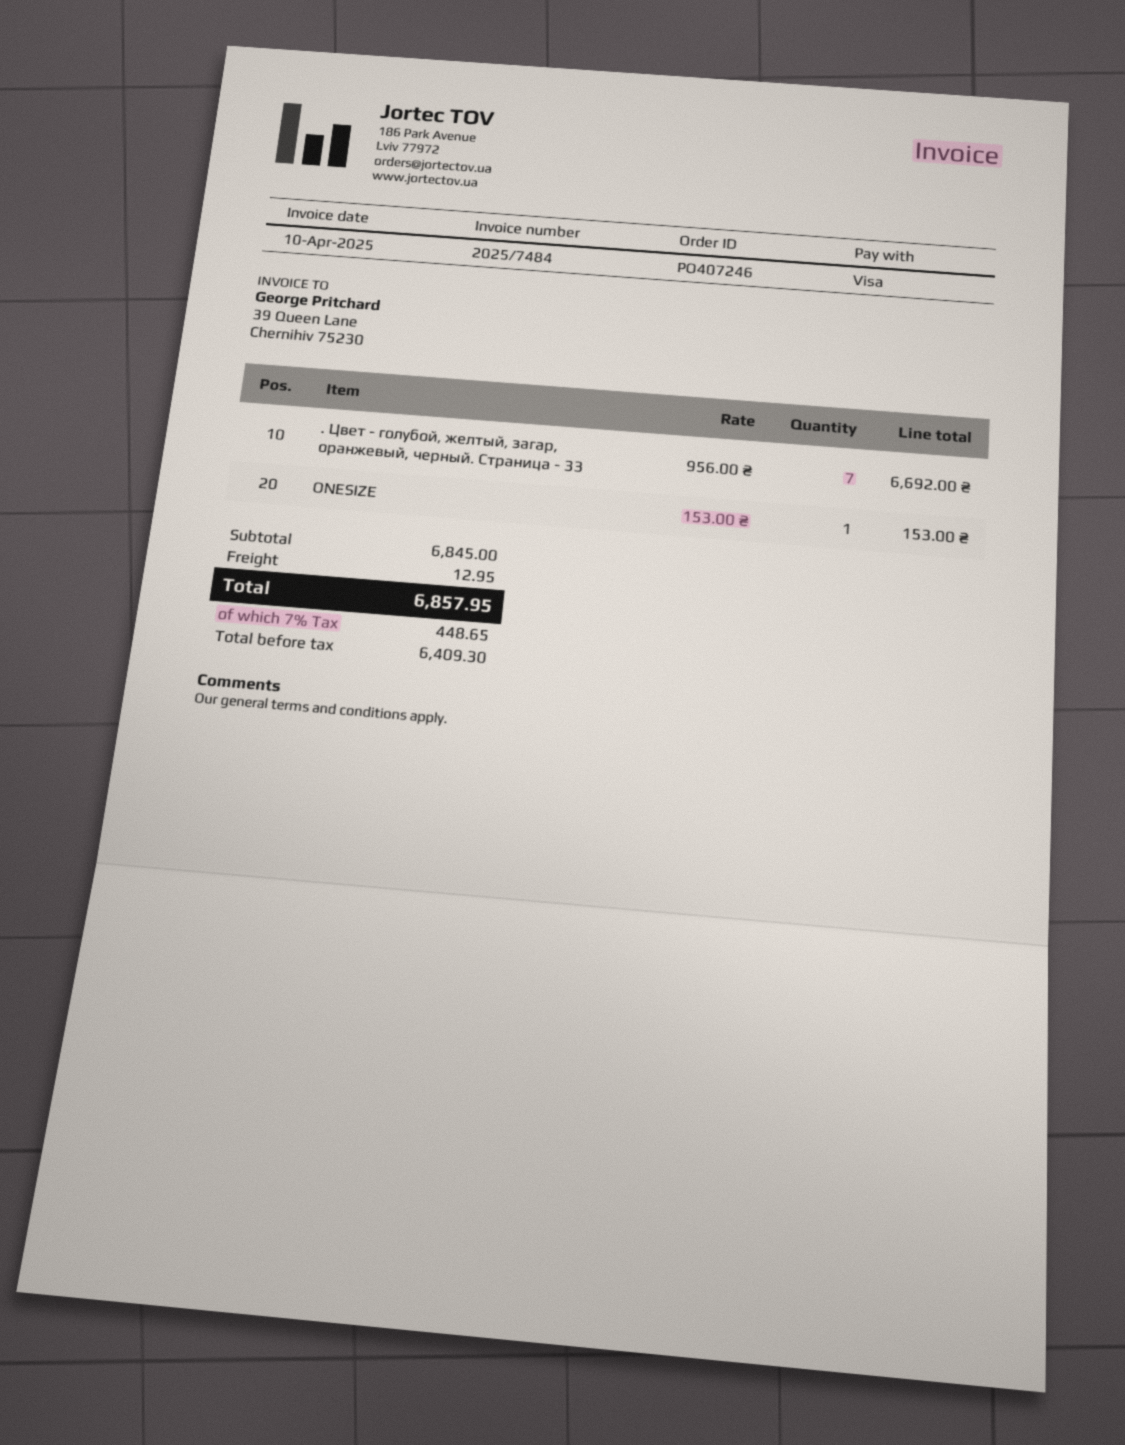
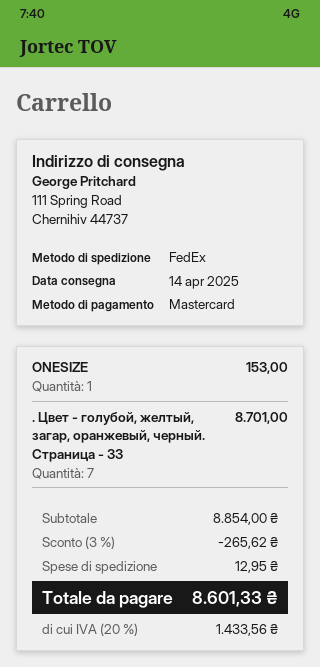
payment method: Visa -> Mastercard
. Цвет - голубой, желтый, загар, оранжевый, черный. Страница - 33: 7 for 6692.00 -> 7 for 8701.00
subtotal: 6845.00 -> 8854.00
discount: none -> 3% = 265.62
tax: 7% = 448.65 -> 20% = 1433.56
total: 6857.95 -> 8601.33

